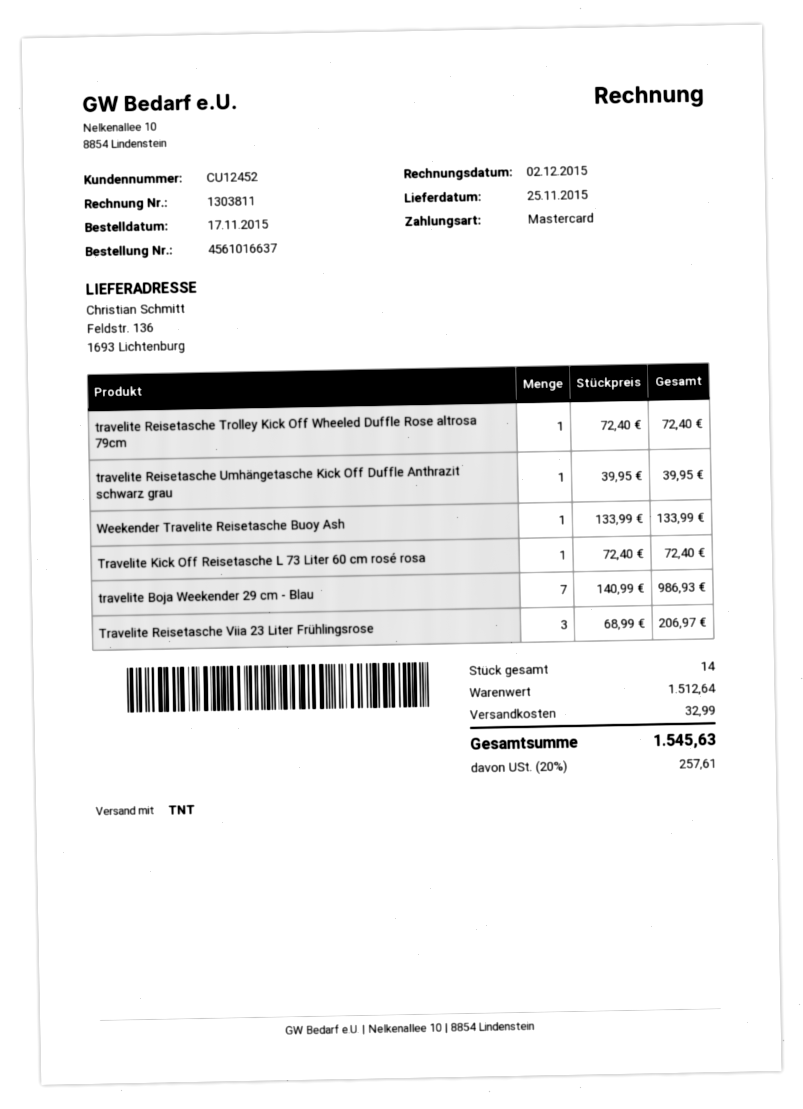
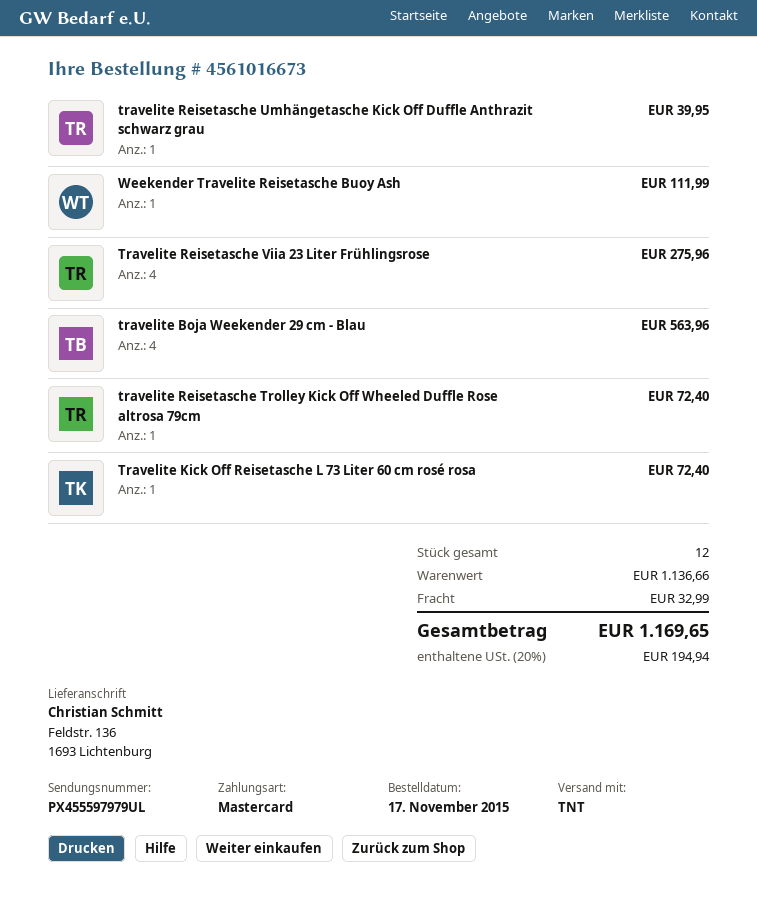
order number: 4561016637 -> 4561016673
Weekender Travelite Reisetasche Buoy Ash: 1 for 133.99 -> 1 for 111.99
travelite Boja Weekender 29 cm - Blau: 7 for 986.93 -> 4 for 563.96
Travelite Reisetasche Viia 23 Liter Frühlingsrose: 3 for 206.97 -> 4 for 275.96
total quantity: 14 -> 12
subtotal: 1512.64 -> 1136.66
tax: 20% = 257.61 -> 20% = 194.94
total: 1545.63 -> 1169.65

